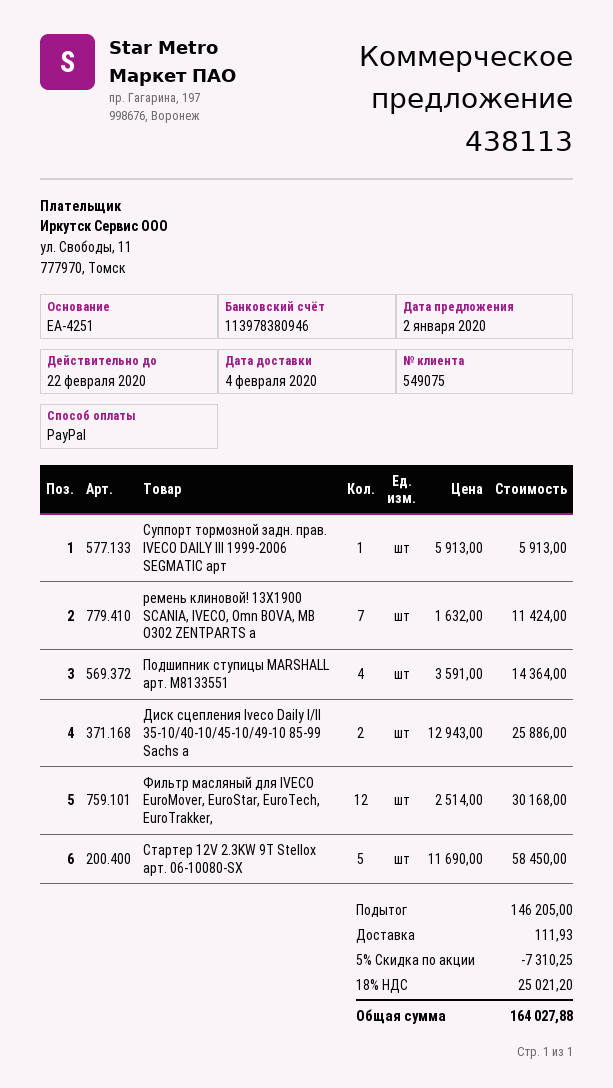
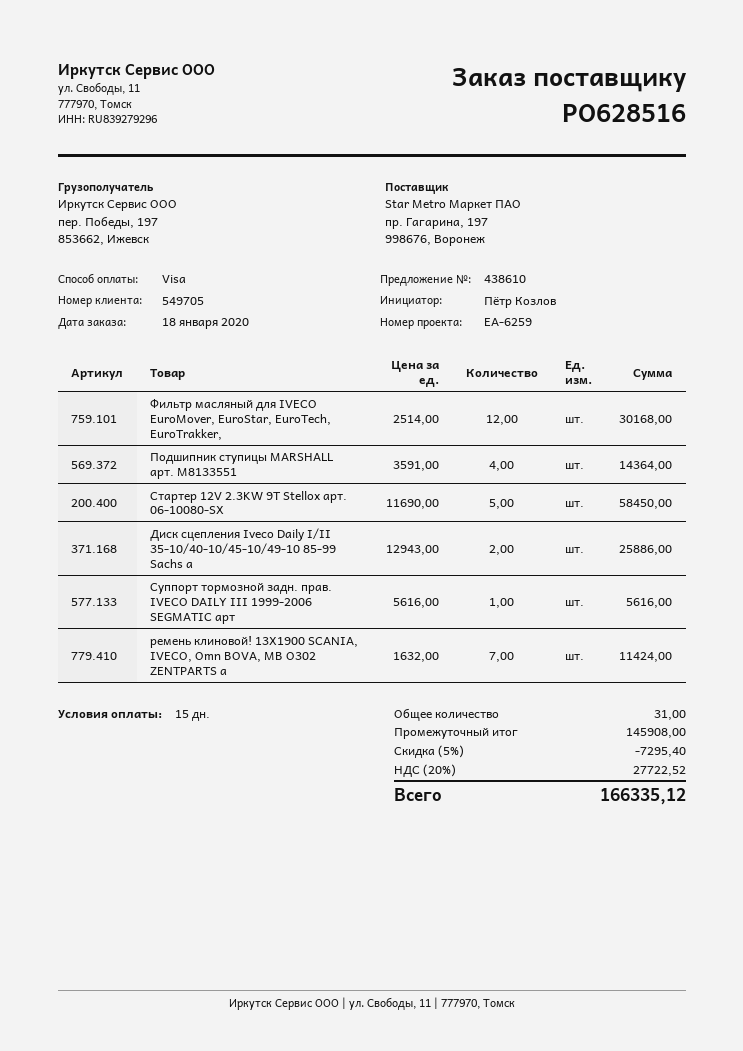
quote number: 438113 -> 438610
customer number: 549075 -> 549705
reference: EA-4251 -> EA-6259
payment method: PayPal -> Visa
Суппорт тормозной задн. прав. IVECO DAILY III 1999-2006 SEGMATIC арт: 1 x 5913.00 = 5913.00 -> 1 x 5616.00 = 5616.00
subtotal: 146205.00 -> 145908.00
discount: 5% = 7310.25 -> 5% = 7295.40
shipping: 111.93 -> none
tax: 18% = 25021.20 -> 20% = 27722.52
total: 164027.88 -> 166335.12

